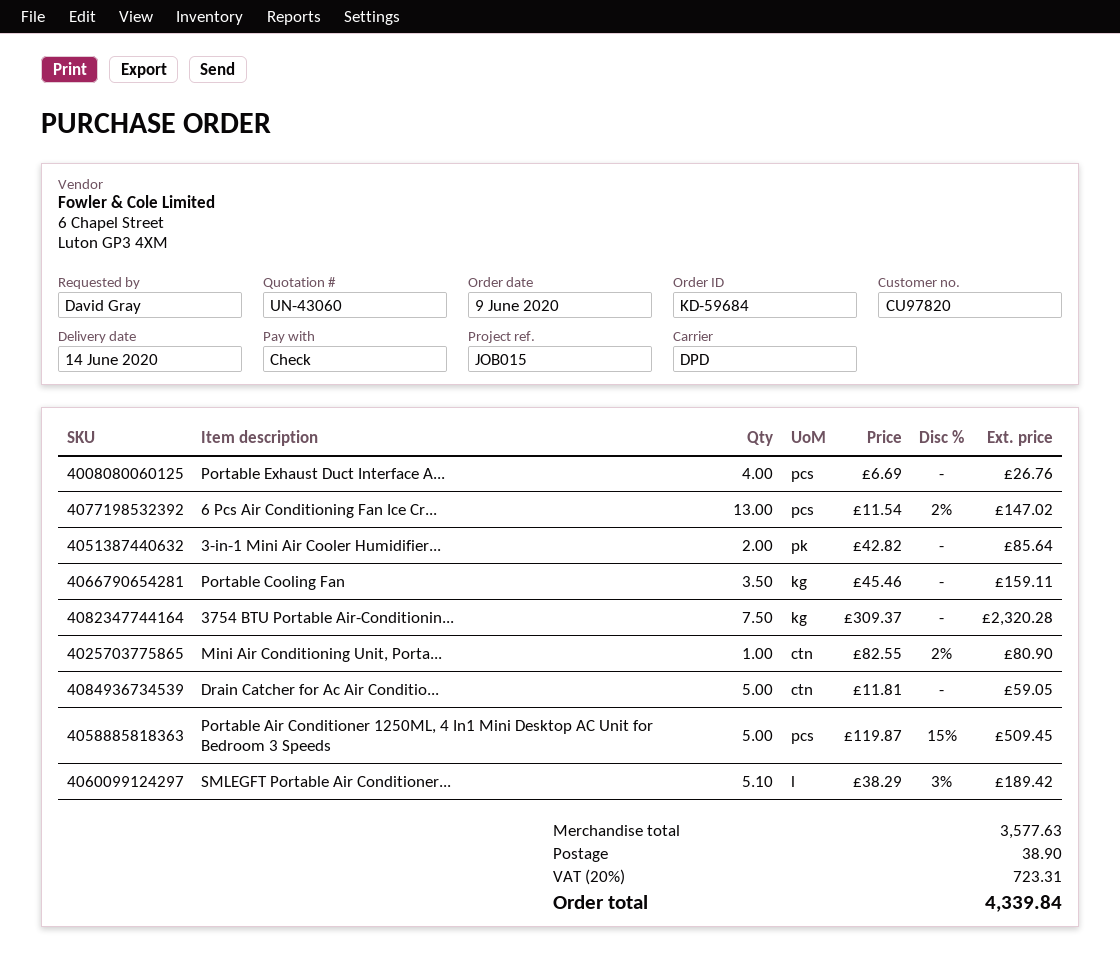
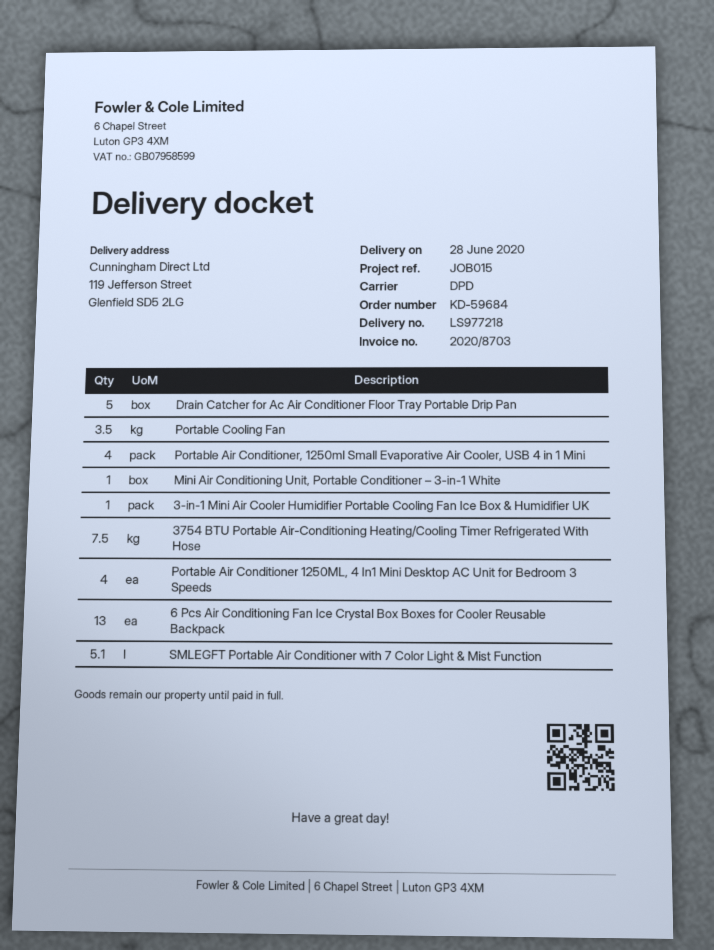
delivery date: 2020-06-14 -> 2020-06-28
Portable Exhaust Duct Interface A...: 4 -> none
3-in-1 Mini Air Cooler Humidifier...: 2 -> 1
Portable Air Conditioner 1250ML, 4 In1 Mini Desktop AC Unit for Bedroom 3 Speeds: 5 -> 4
Portable Air Conditioner, 1250ml Small Evaporative Air Cooler, USB 4 in 1 Mini: none -> 4

